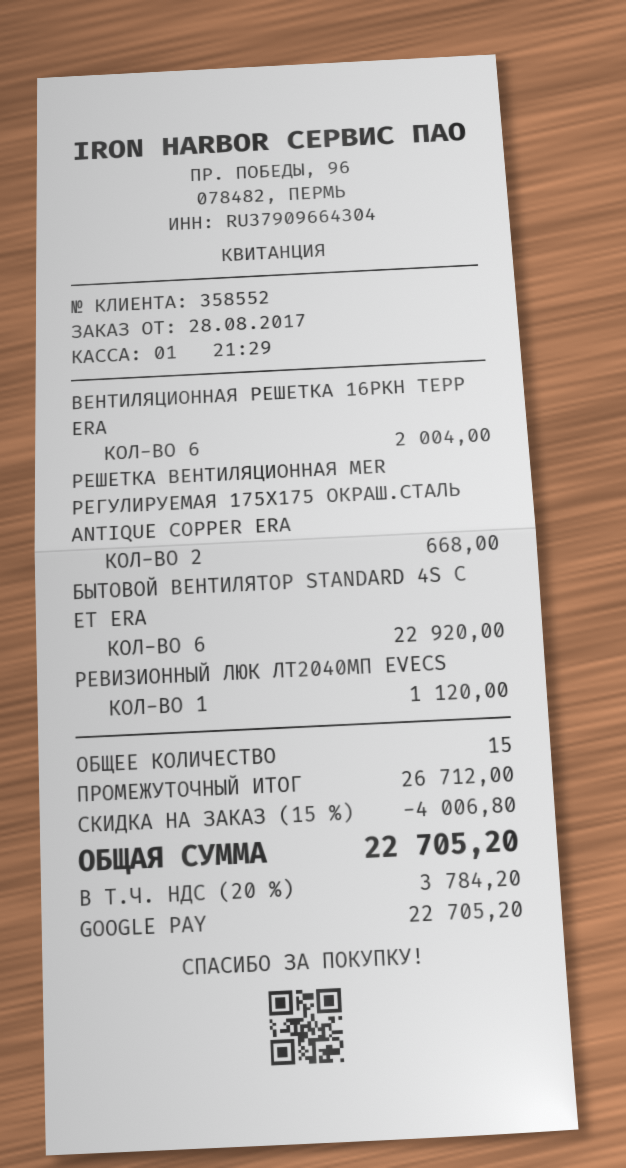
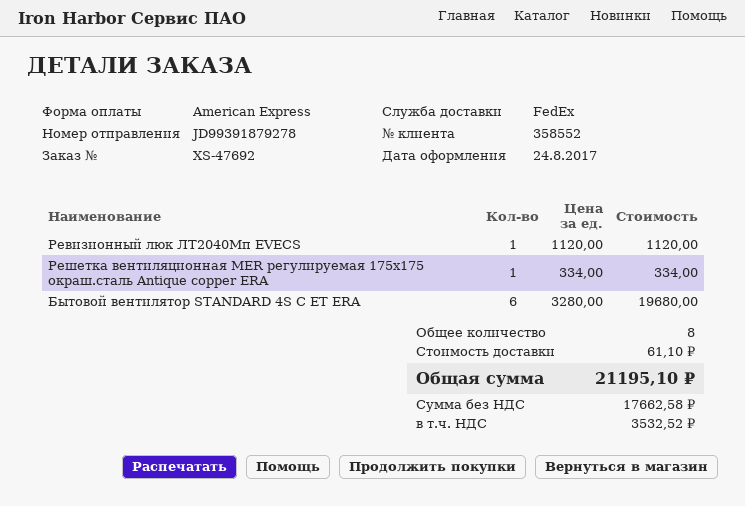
order date: 2017-08-28 -> 2017-08-24
payment method: Google Pay -> American Express
ВЕНТИЛЯЦИОННАЯ РЕШЕТКА 16РКН ТЕРР ERA: 6 for 2004.00 -> none
РЕШЕТКА ВЕНТИЛЯЦИОННАЯ MER РЕГУЛИРУЕМАЯ 175Х175 ОКРАШ.СТАЛЬ ANTIQUE COPPER ERA: 2 for 668.00 -> 1 for 334.00
БЫТОВОЙ ВЕНТИЛЯТОР STANDARD 4S C ET ERA: 6 for 22920.00 -> 6 for 19680.00
total quantity: 15 -> 8
discount: 15% = 4006.80 -> none
shipping: none -> 61.10
tax: 3784.20 -> 3532.52
total: 22705.20 -> 21195.10

